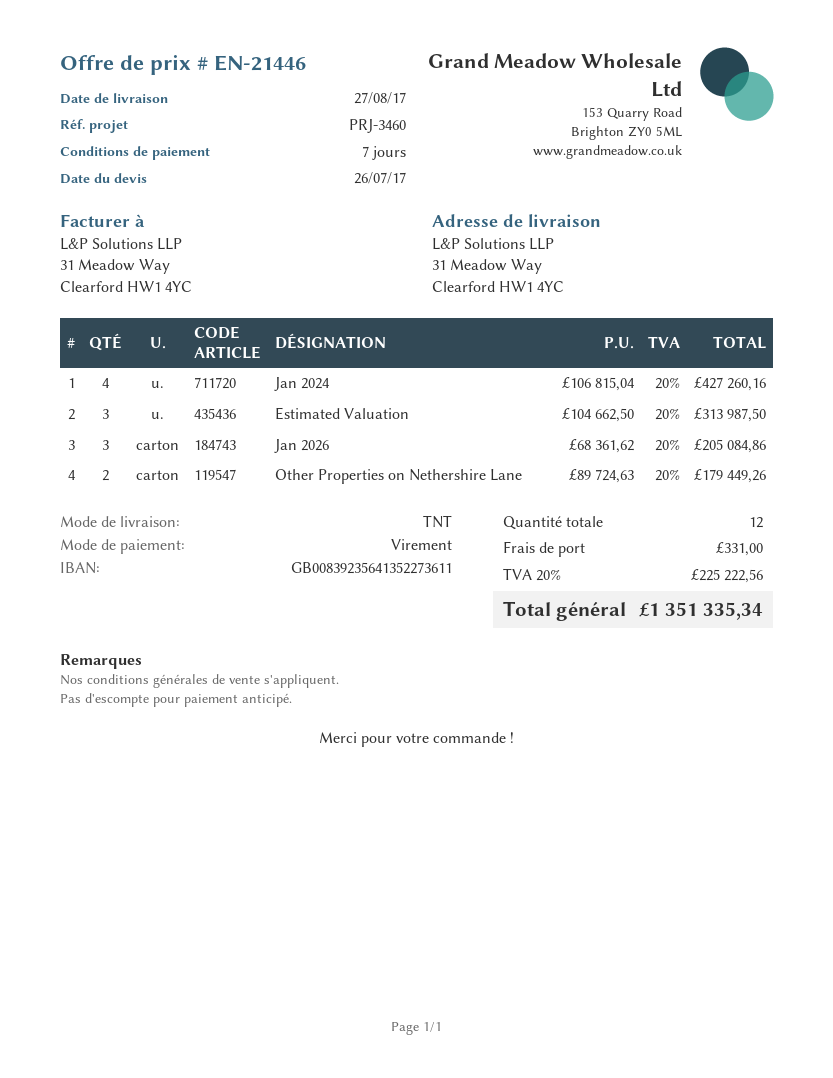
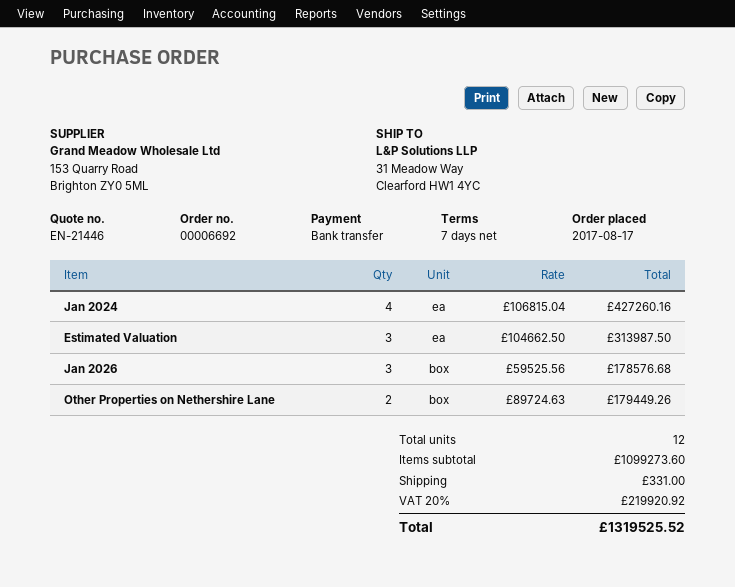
Jan 2026: 3 x 68361.62 = 205084.86 -> 3 x 59525.56 = 178576.68
tax: 20% = 225222.56 -> 20% = 219920.92
total: 1351335.34 -> 1319525.52

